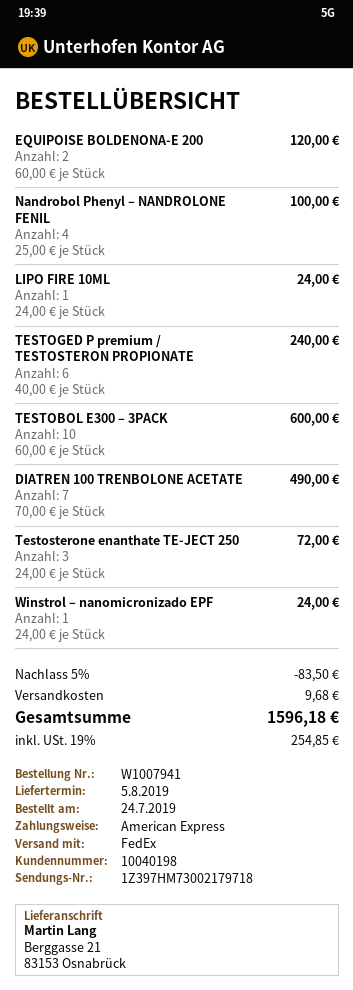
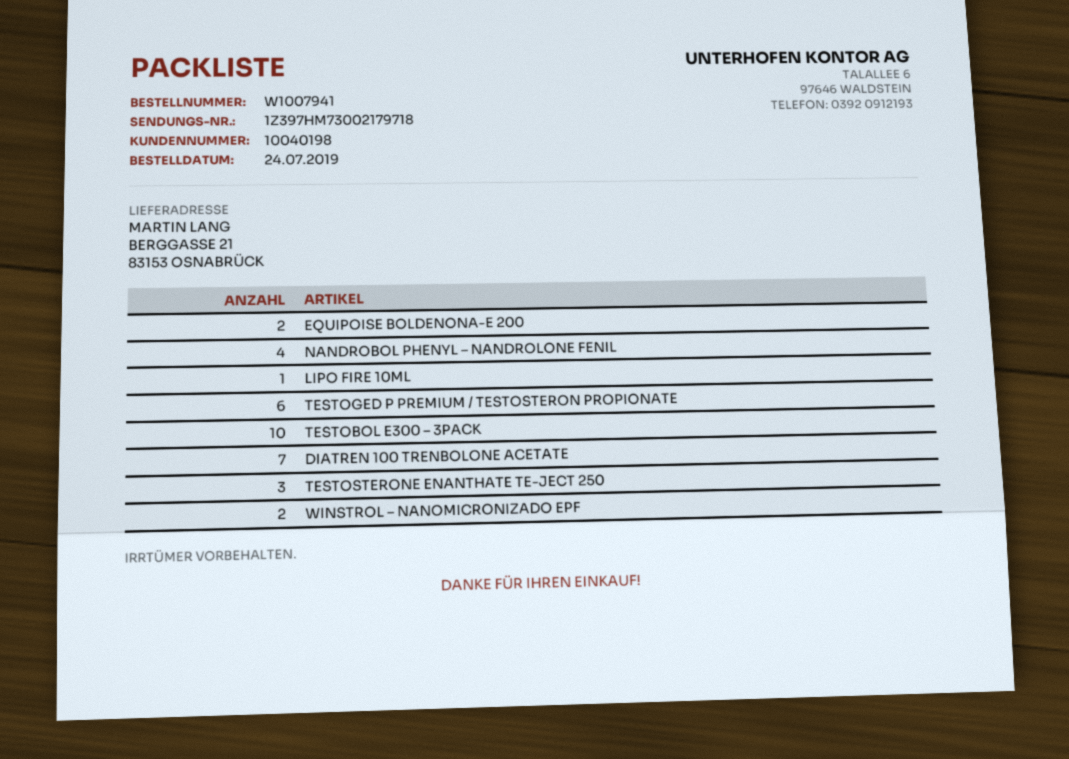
Winstrol – nanomicronizado EPF: 1 -> 2

